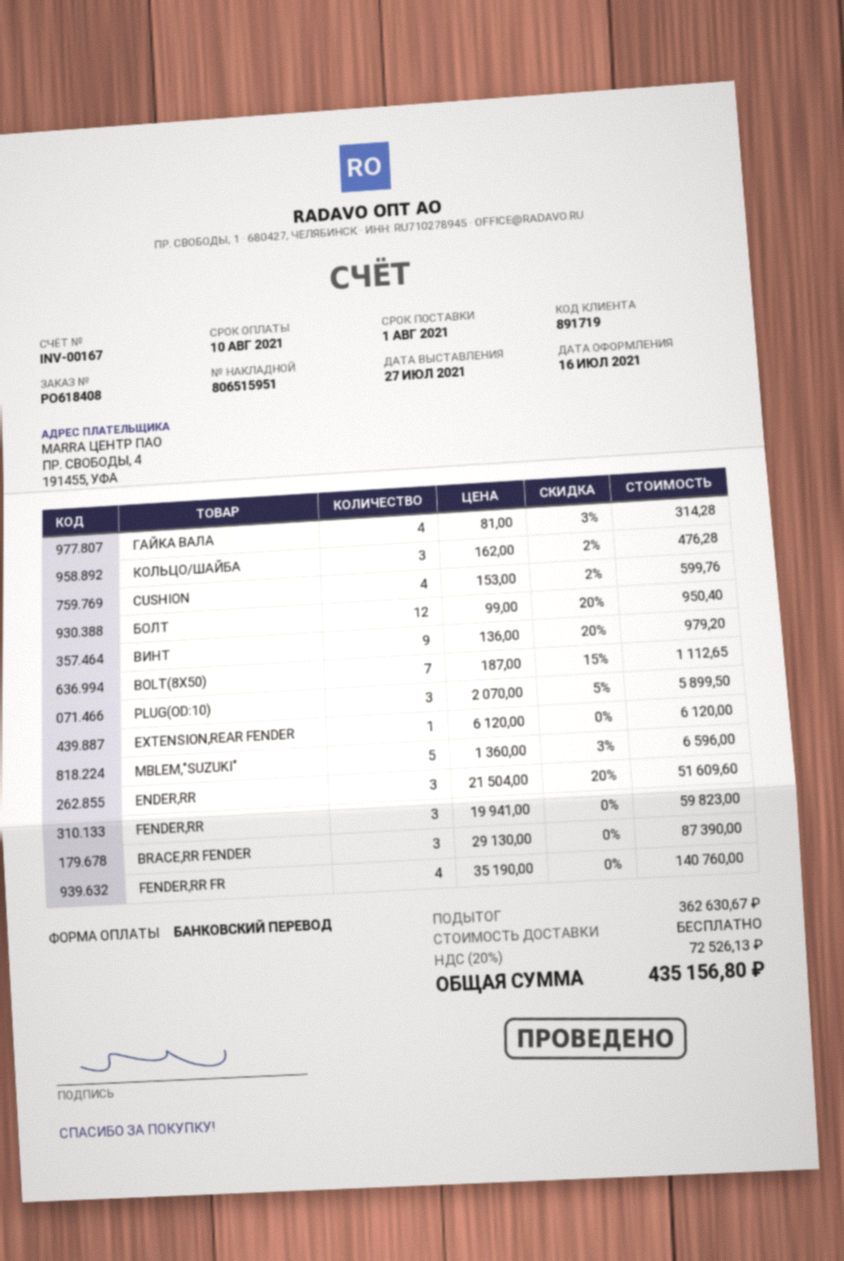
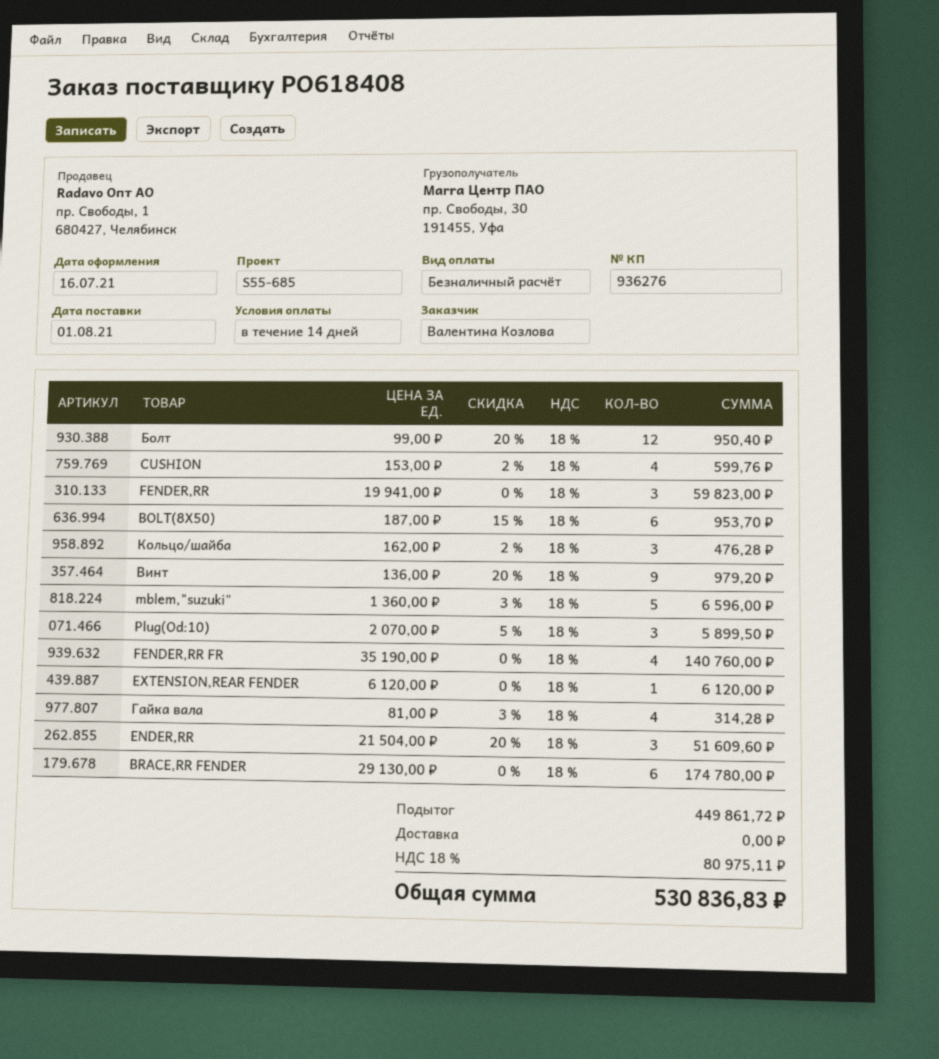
BOLT(8X50): 7 x 187.00 - 15% = 1112.65 -> 6 x 187.00 - 15% = 953.70
BRACE,RR FENDER: 3 x 29130.00 = 87390.00 -> 6 x 29130.00 = 174780.00
subtotal: 362630.67 -> 449861.72
tax: 20% = 72526.13 -> 18% = 80975.11
total: 435156.80 -> 530836.83

